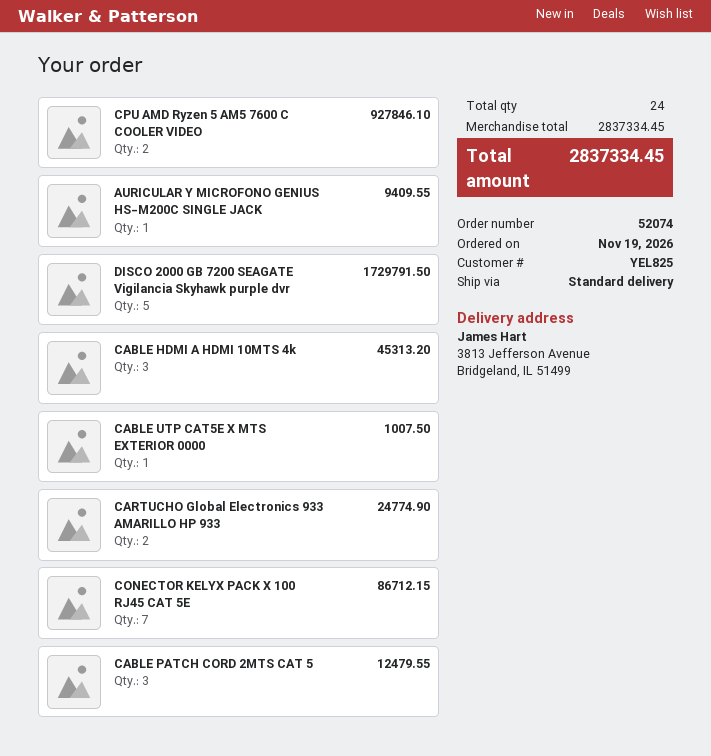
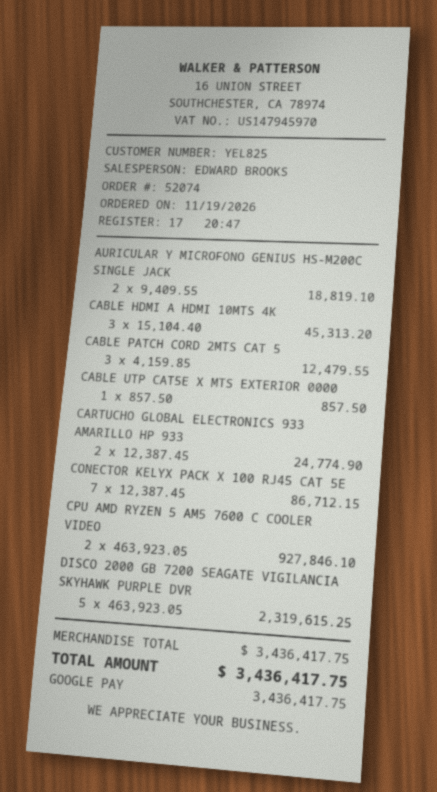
AURICULAR Y MICROFONO GENIUS HS-M200C SINGLE JACK: 1 for 9409.55 -> 2 for 18819.10
DISCO 2000 GB 7200 SEAGATE Vigilancia Skyhawk purple dvr: 5 for 1729791.50 -> 5 for 2319615.25
CABLE UTP CAT5E X MTS EXTERIOR 0000: 1 for 1007.50 -> 1 for 857.50
subtotal: 2837334.45 -> 3436417.75
total: 2837334.45 -> 3436417.75

